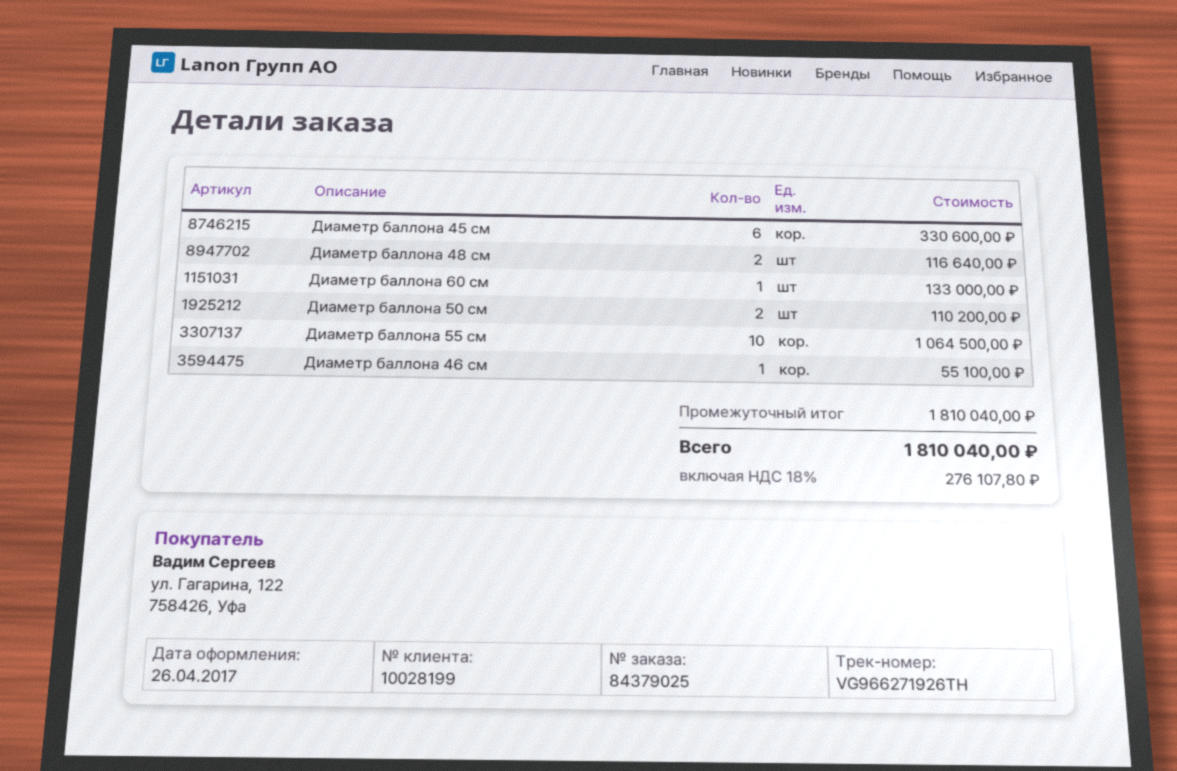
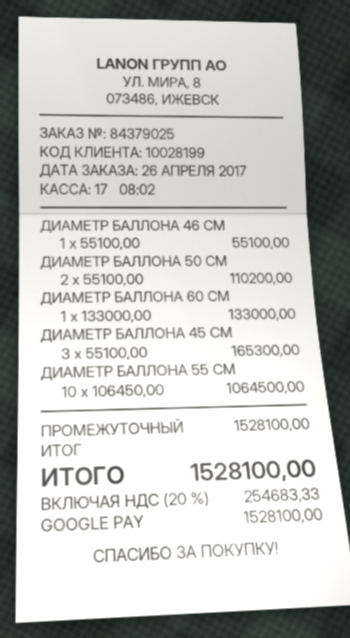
Диаметр баллона 45 см: 6 for 330600.00 -> 3 for 165300.00
Диаметр баллона 48 см: 2 for 116640.00 -> none
subtotal: 1810040.00 -> 1528100.00
tax: 18% = 276107.80 -> 20% = 254683.33
total: 1810040.00 -> 1528100.00

